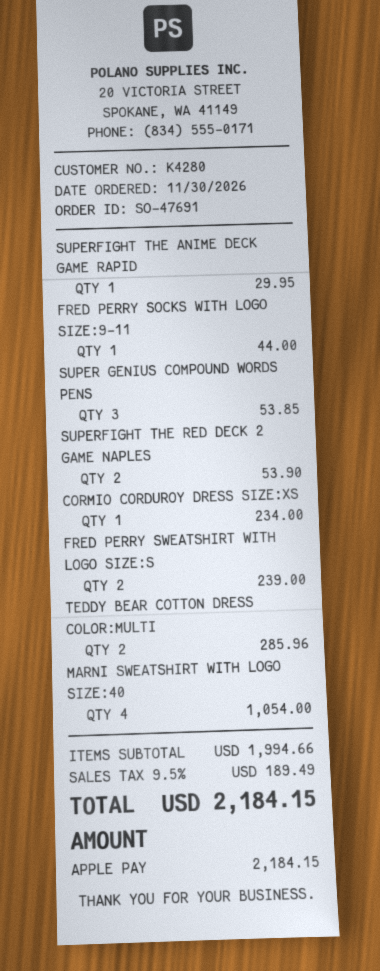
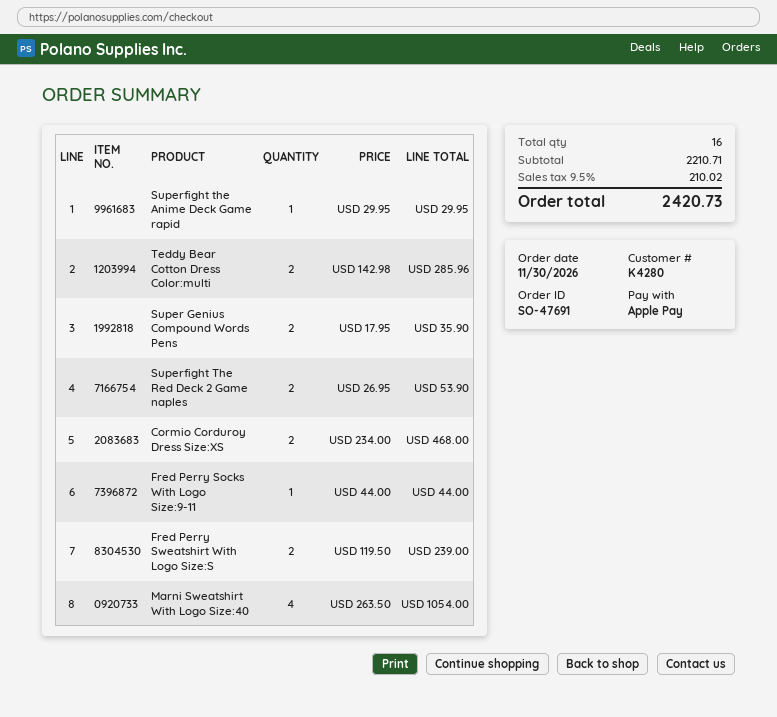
SUPER GENIUS COMPOUND WORDS PENS: 3 for 53.85 -> 2 for 35.90
CORMIO CORDUROY DRESS SIZE:XS: 1 for 234.00 -> 2 for 468.00
subtotal: 1994.66 -> 2210.71
tax: 9.5% = 189.49 -> 9.5% = 210.02
total: 2184.15 -> 2420.73

